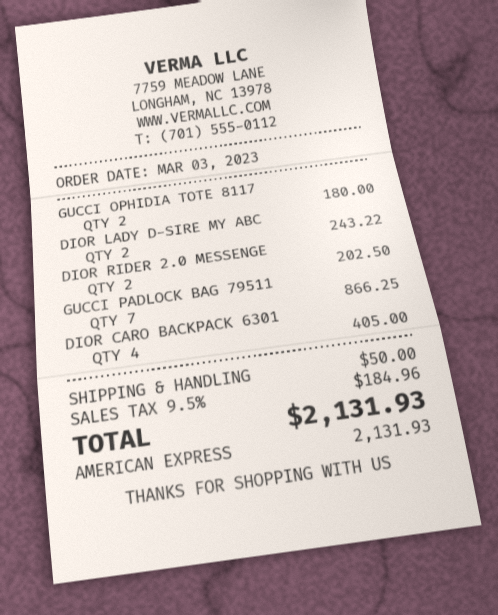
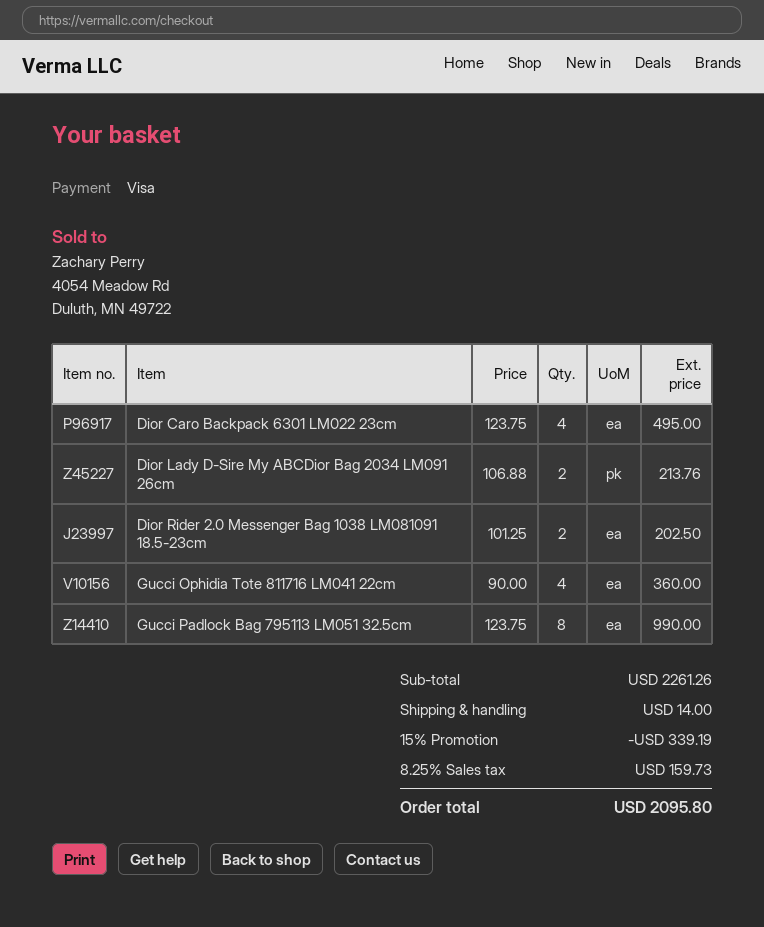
payment method: American Express -> Visa
GUCCI OPHIDIA TOTE 8117: 2 for 180.00 -> 4 for 360.00
DIOR LADY D-SIRE MY ABC: 2 for 243.22 -> 2 for 213.76
GUCCI PADLOCK BAG 79511: 7 for 866.25 -> 8 for 990.00
DIOR CARO BACKPACK 6301: 4 for 405.00 -> 4 for 495.00
discount: none -> 15% = 339.19
shipping: 50.00 -> 14.00
tax: 9.5% = 184.96 -> 8.25% = 159.73
total: 2131.93 -> 2095.80

